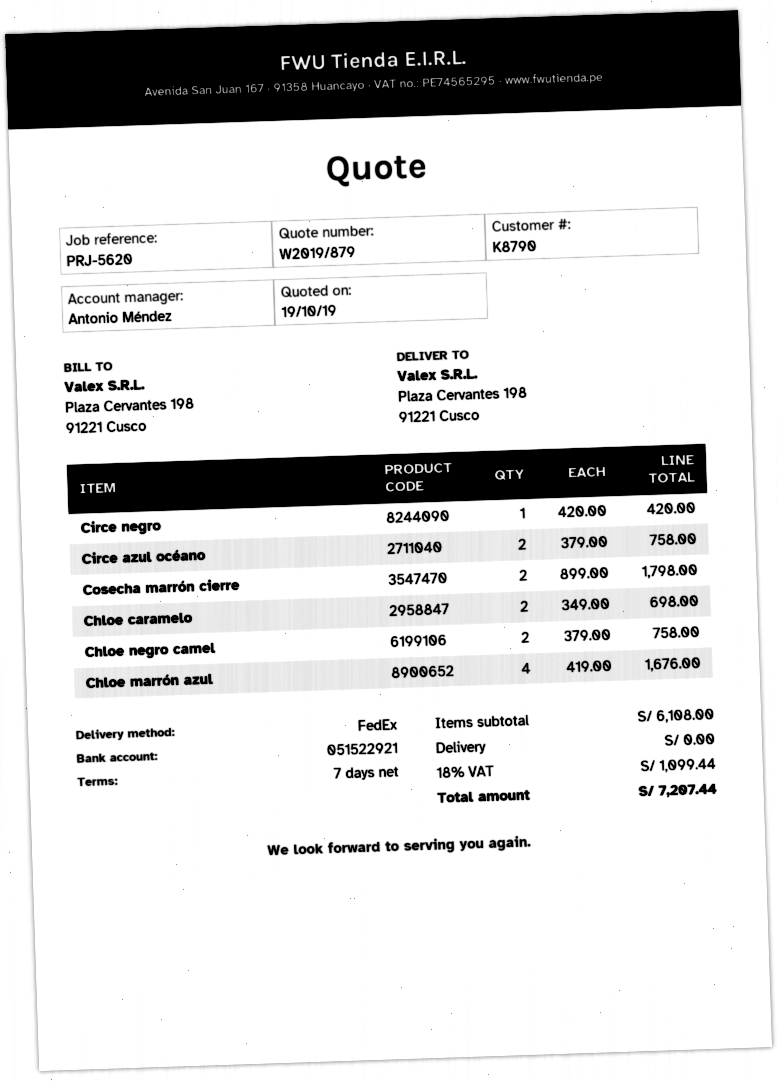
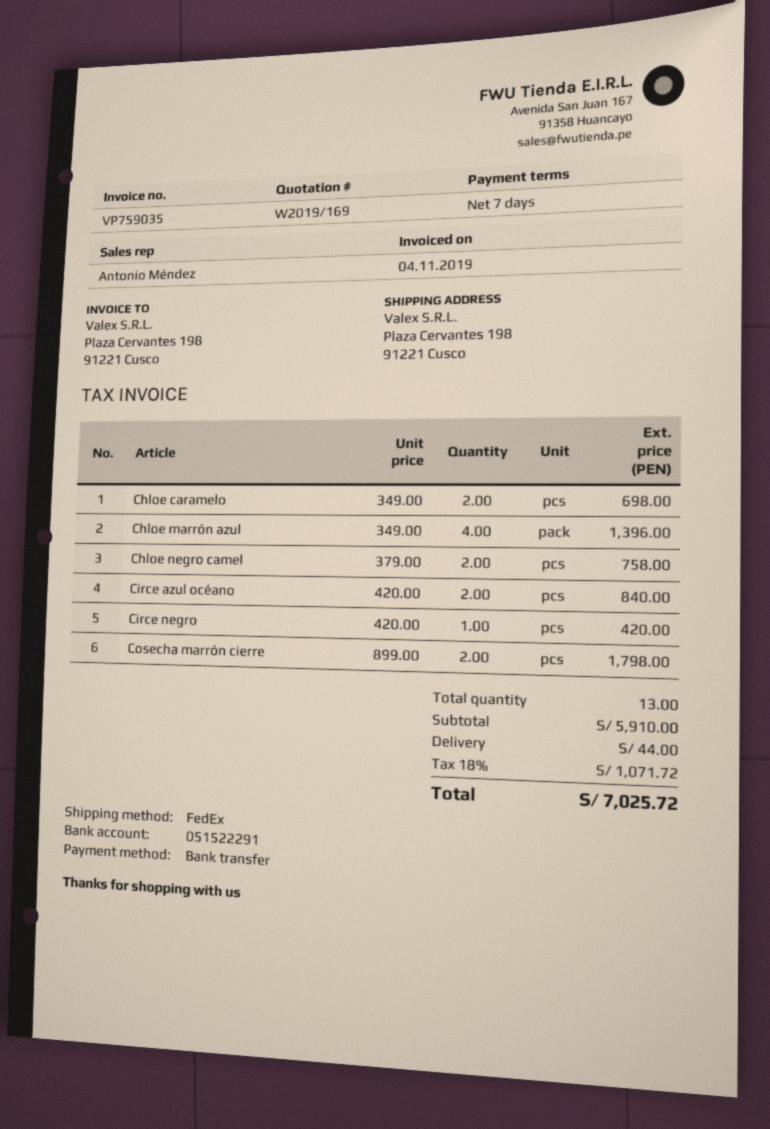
quote number: W2019/879 -> W2019/169
bank account: 051522921 -> 051522291
Circe azul océano: 2 x 379.00 = 758.00 -> 2 x 420.00 = 840.00
Chloe marrón azul: 4 x 419.00 = 1676.00 -> 4 x 349.00 = 1396.00
subtotal: 6108.00 -> 5910.00
shipping: 0.00 -> 44.00
tax: 18% = 1099.44 -> 18% = 1071.72
total: 7207.44 -> 7025.72

